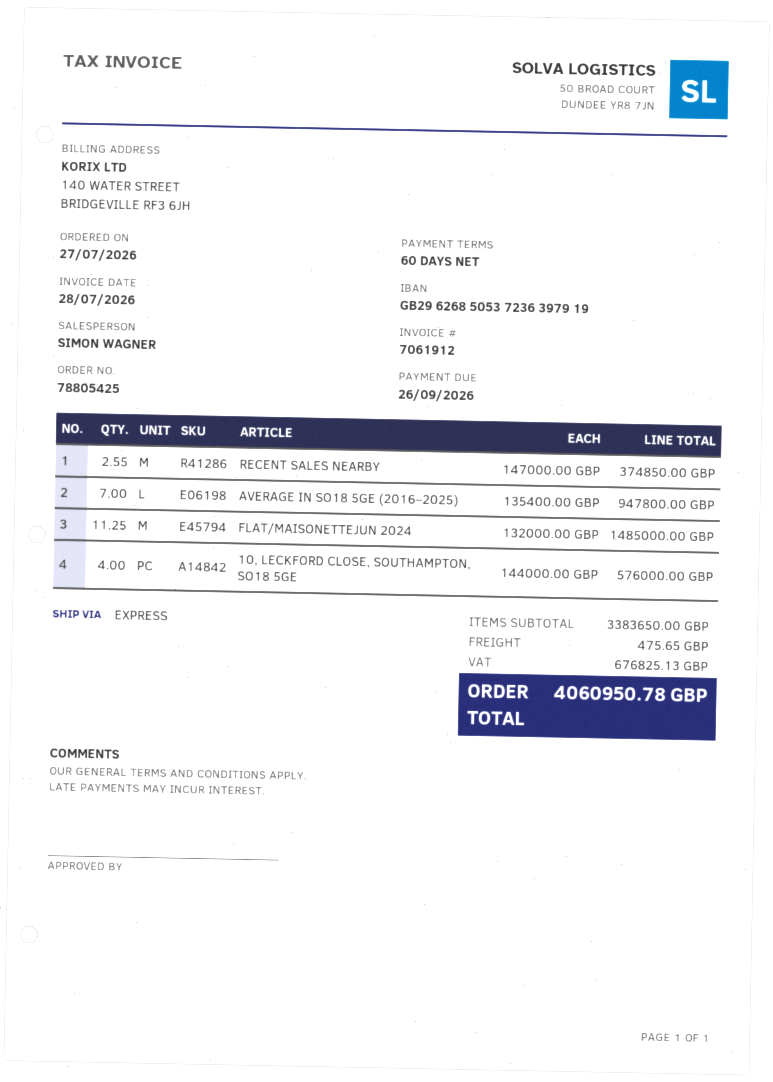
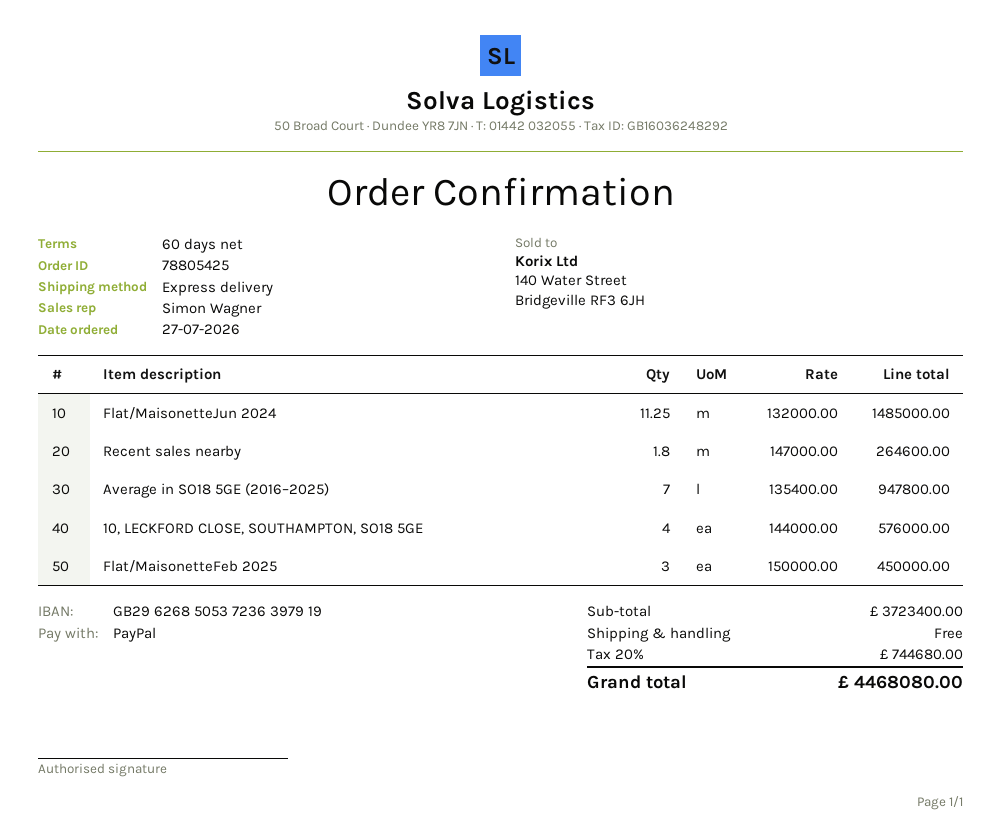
RECENT SALES NEARBY: 2.55 x 147000.00 = 374850.00 -> 1.8 x 147000.00 = 264600.00
Flat/MaisonetteFeb 2025: none -> 3 x 150000.00 = 450000.00
subtotal: 3383650.00 -> 3723400.00
shipping: 475.65 -> 0.00
tax: 676825.13 -> 744680.00
total: 4060950.78 -> 4468080.00

